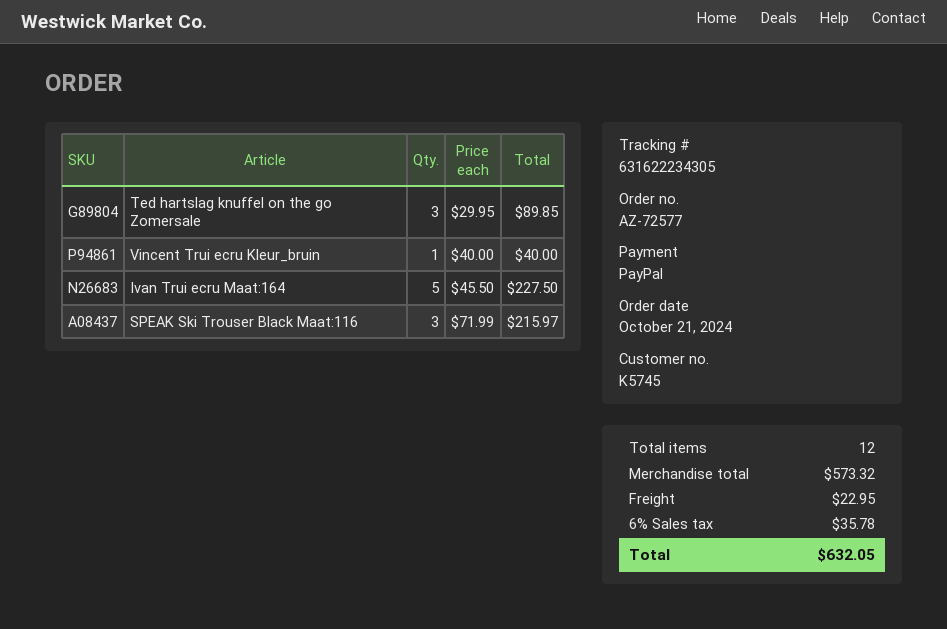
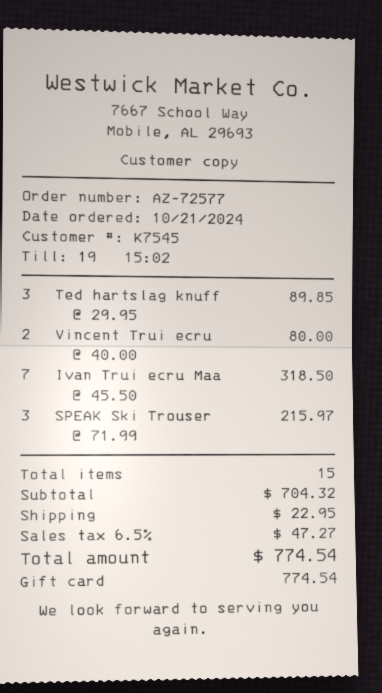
customer number: K5745 -> K7545
payment method: PayPal -> gift card
Vincent Trui ecru Kleur_bruin: 1 x 40.00 = 40.00 -> 2 x 40.00 = 80.00
Ivan Trui ecru Maat:164: 5 x 45.50 = 227.50 -> 7 x 45.50 = 318.50
total quantity: 12 -> 15
subtotal: 573.32 -> 704.32
tax: 6% = 35.78 -> 6.5% = 47.27
total: 632.05 -> 774.54

